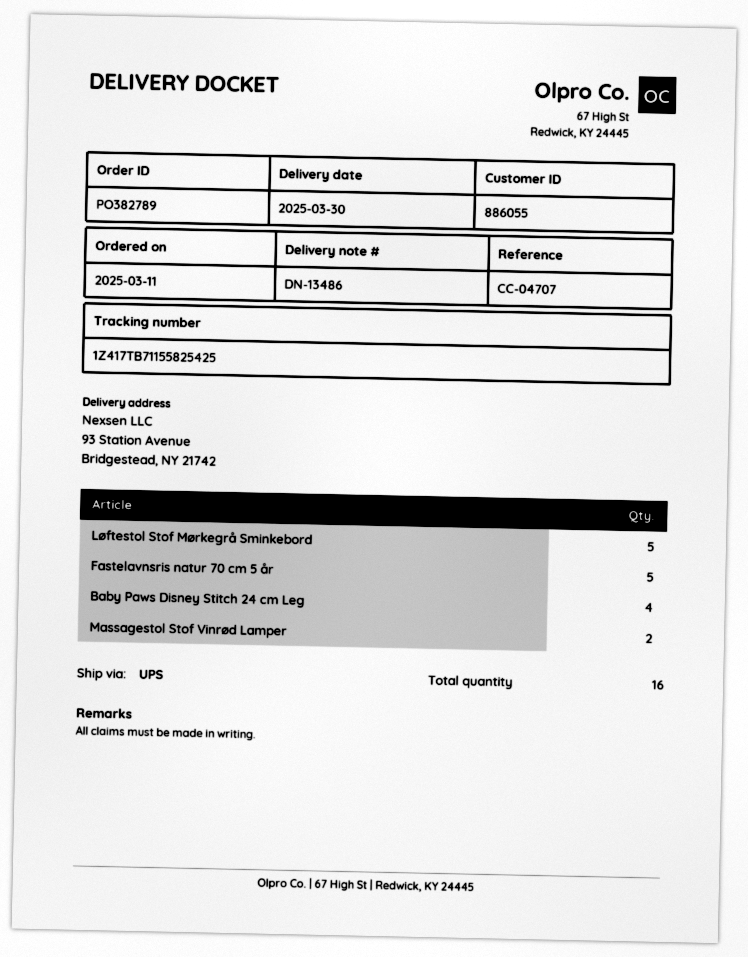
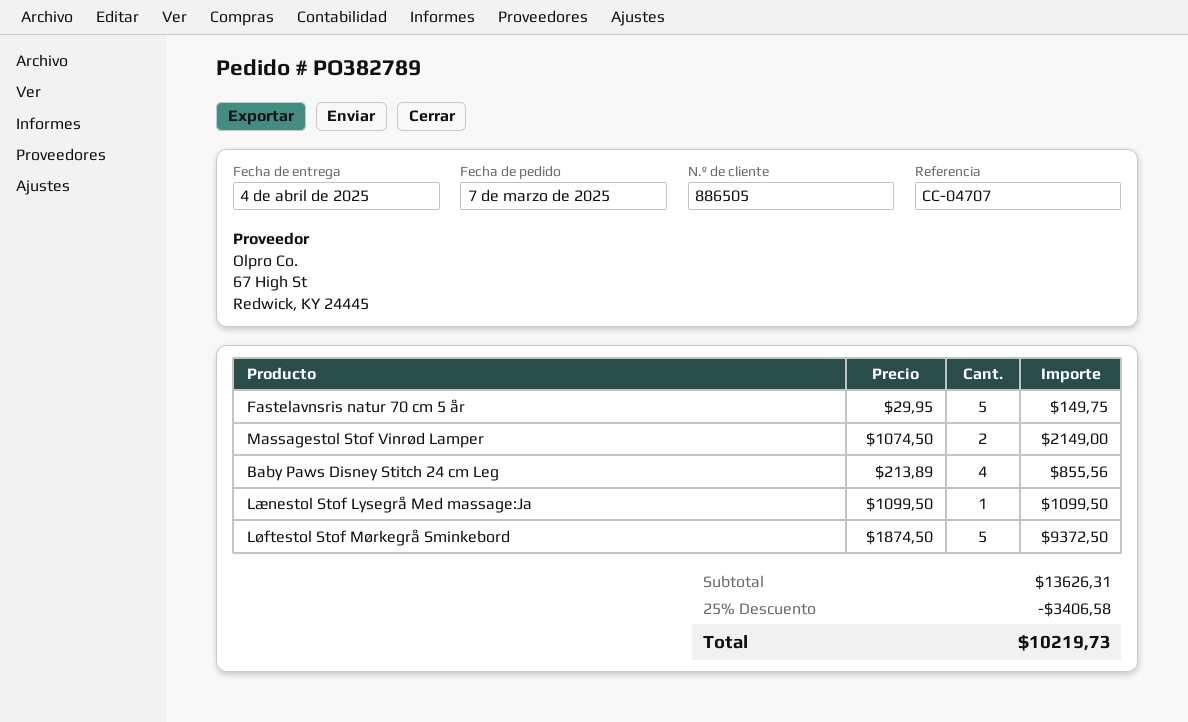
order date: 2025-03-11 -> 2025-03-07
delivery date: 2025-03-30 -> 2025-04-04
customer number: 886055 -> 886505
Lænestol Stof Lysegrå Med massage:Ja: none -> 1

